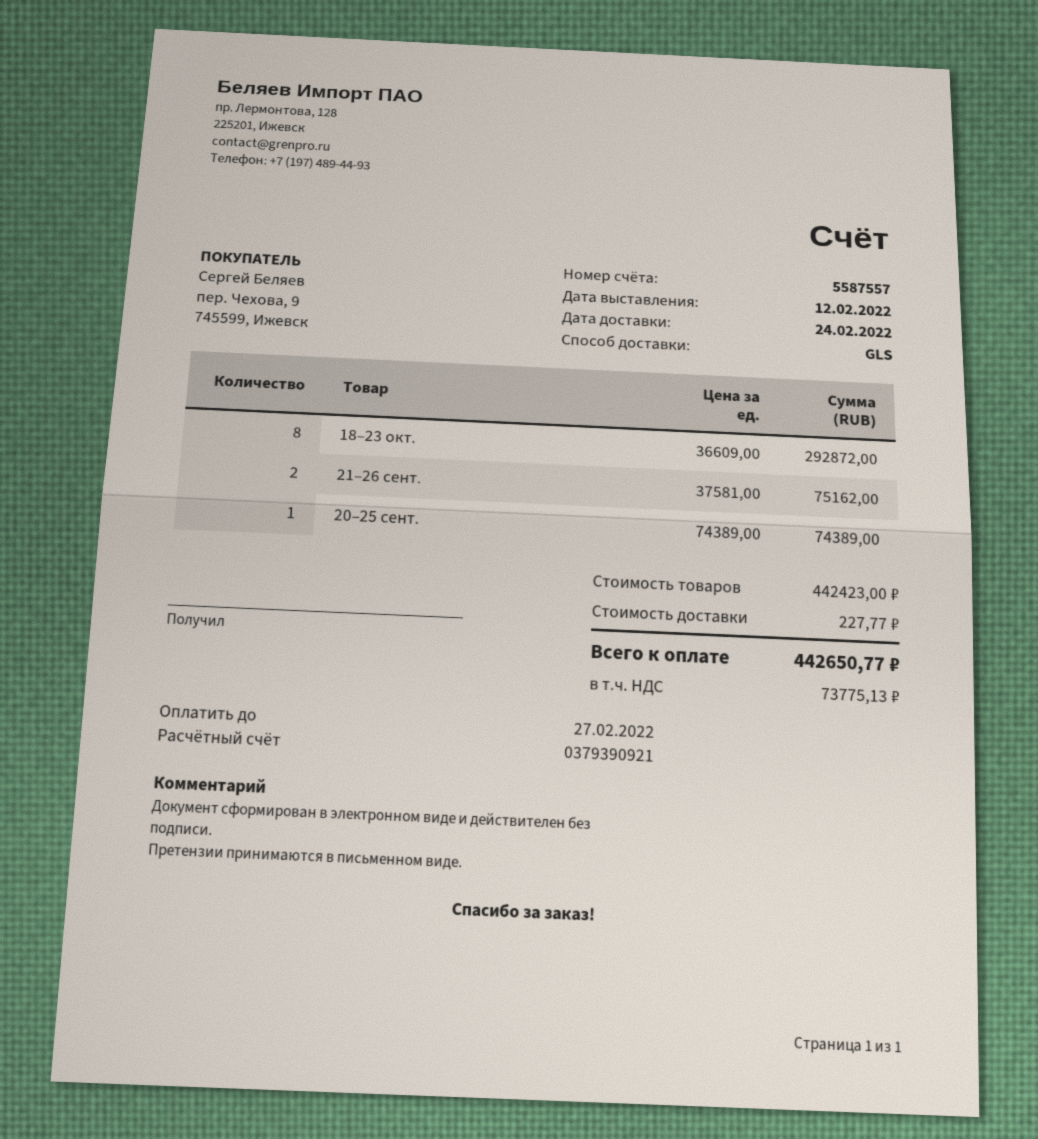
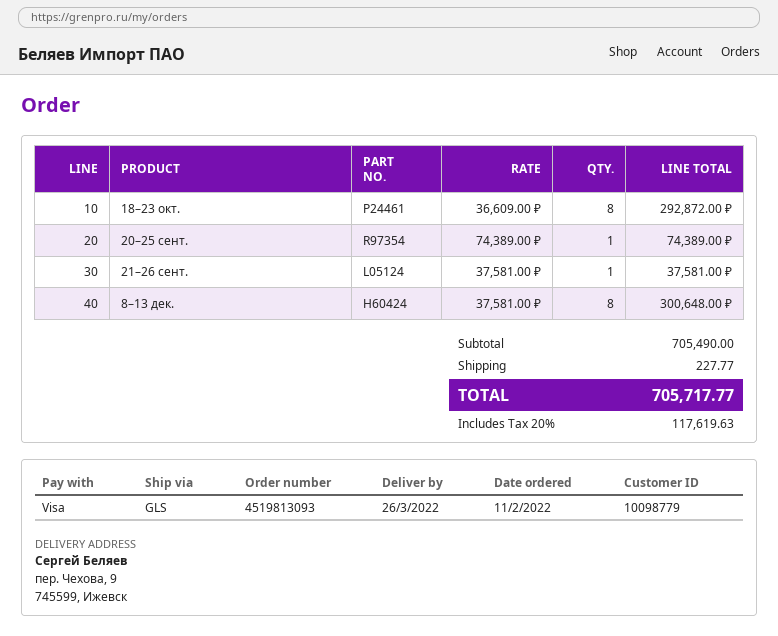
delivery date: 2022-02-24 -> 2022-03-26
21–26 сент.: 2 x 37581.00 = 75162.00 -> 1 x 37581.00 = 37581.00
8–13 дек.: none -> 8 x 37581.00 = 300648.00
subtotal: 442423.00 -> 705490.00
tax: 73775.13 -> 117619.63
total: 442650.77 -> 705717.77

